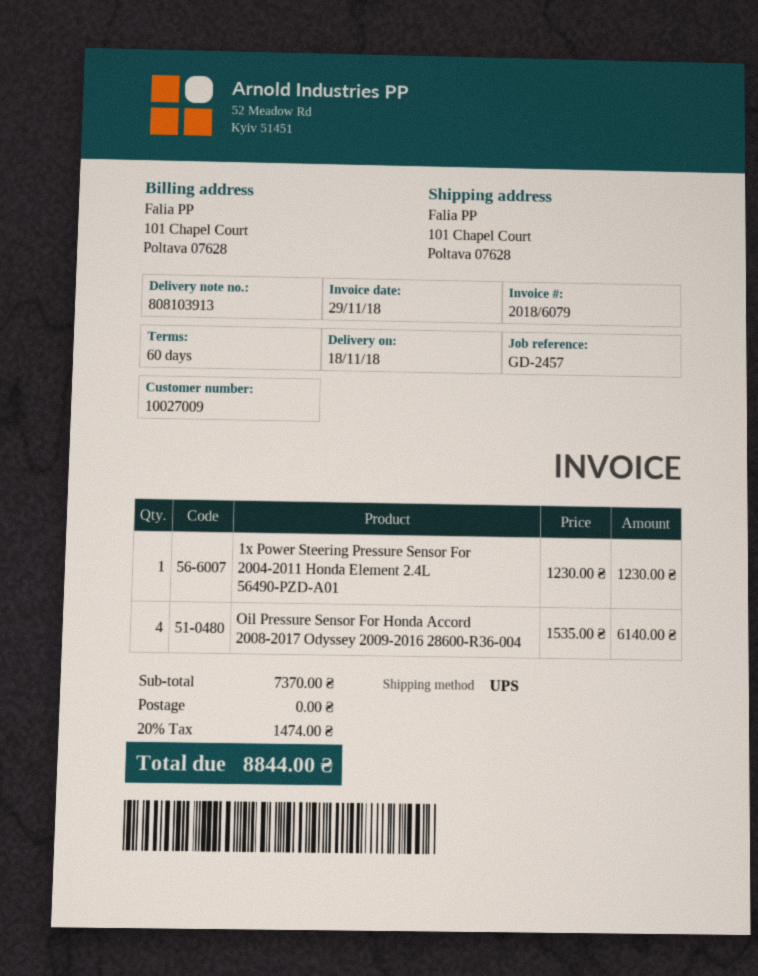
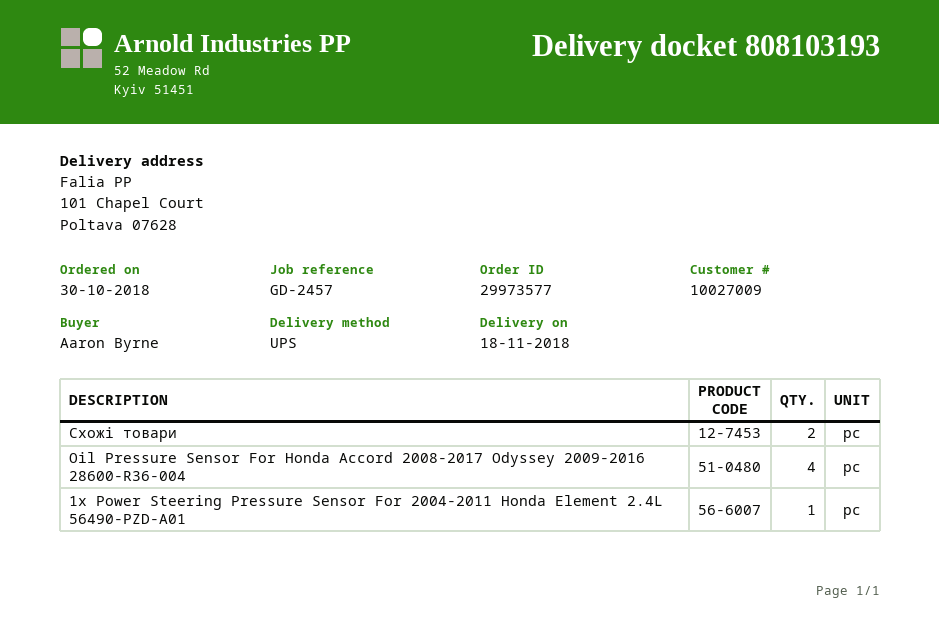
delivery note number: 808103913 -> 808103193
Схожі товари: none -> 2

